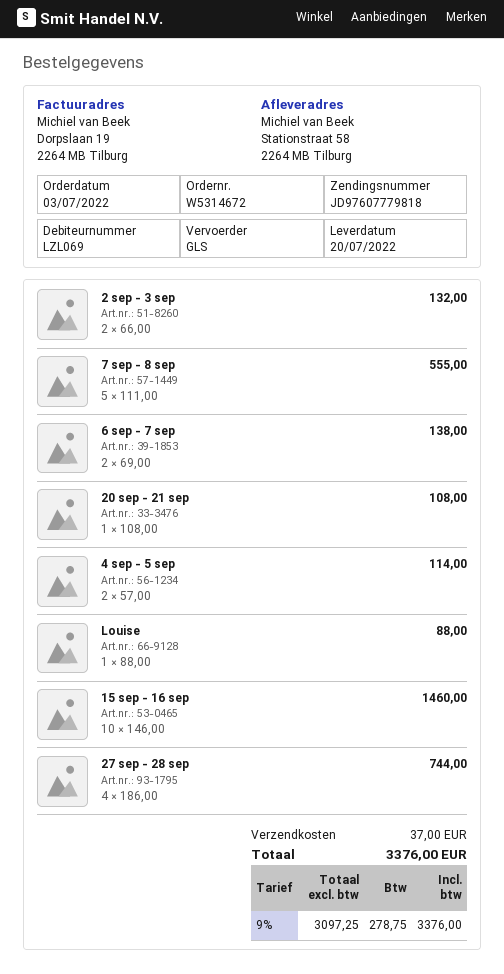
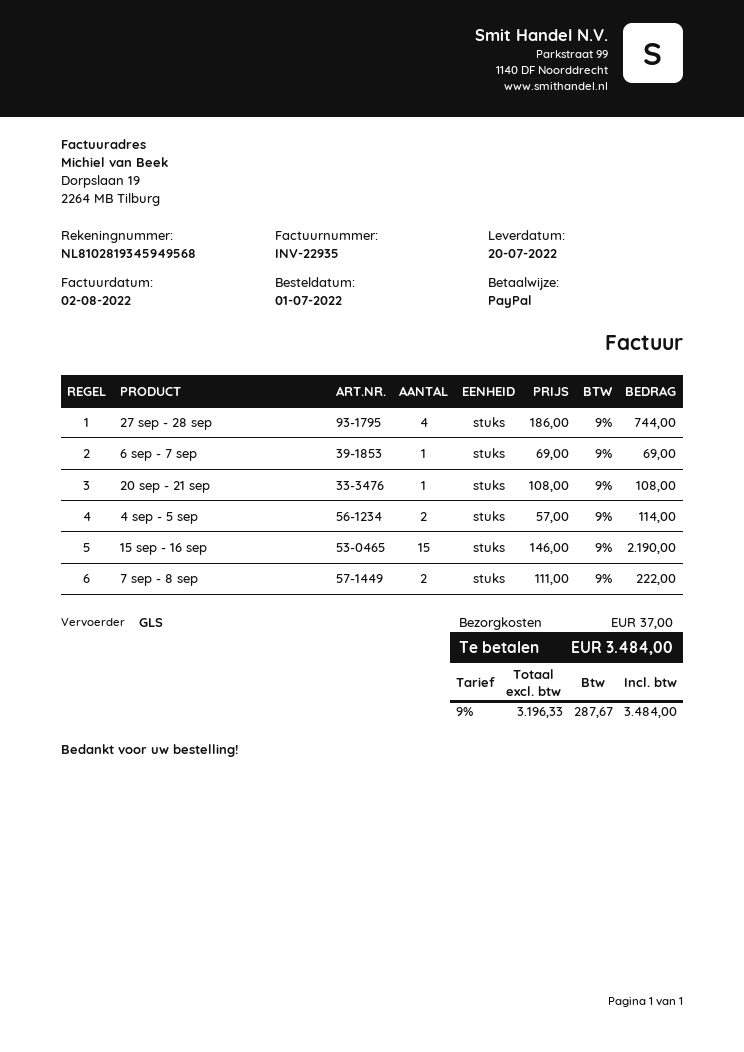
order date: 2022-07-03 -> 2022-07-01
2 sep - 3 sep: 2 x 66.00 = 132.00 -> none
7 sep - 8 sep: 5 x 111.00 = 555.00 -> 2 x 111.00 = 222.00
6 sep - 7 sep: 2 x 69.00 = 138.00 -> 1 x 69.00 = 69.00
Louise: 1 x 88.00 = 88.00 -> none
15 sep - 16 sep: 10 x 146.00 = 1460.00 -> 15 x 146.00 = 2190.00
net: 3097.25 -> 3196.33
tax: 9% = 278.75 -> 9% = 287.67
total: 3376.00 -> 3484.00

